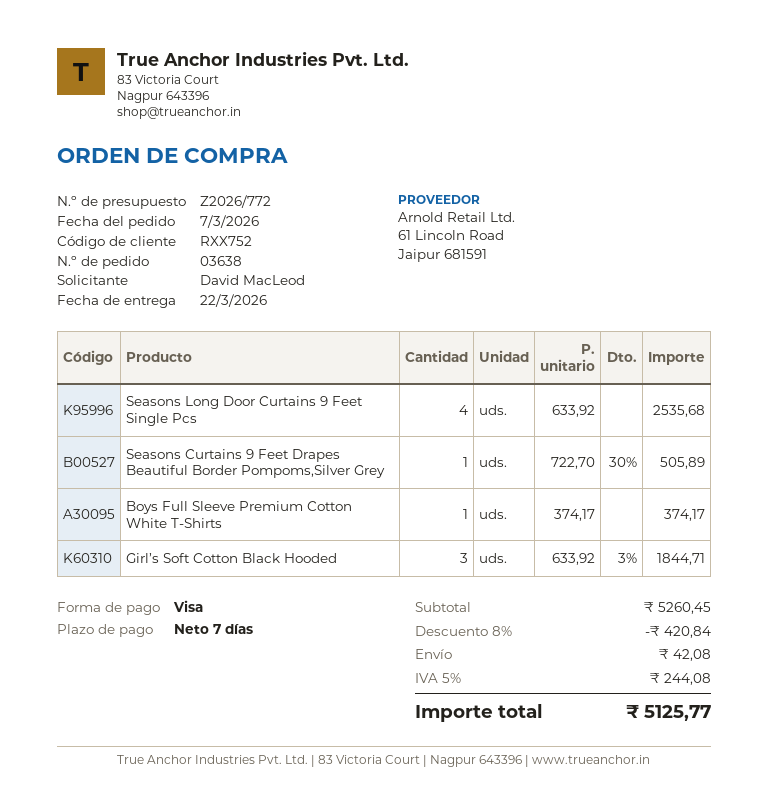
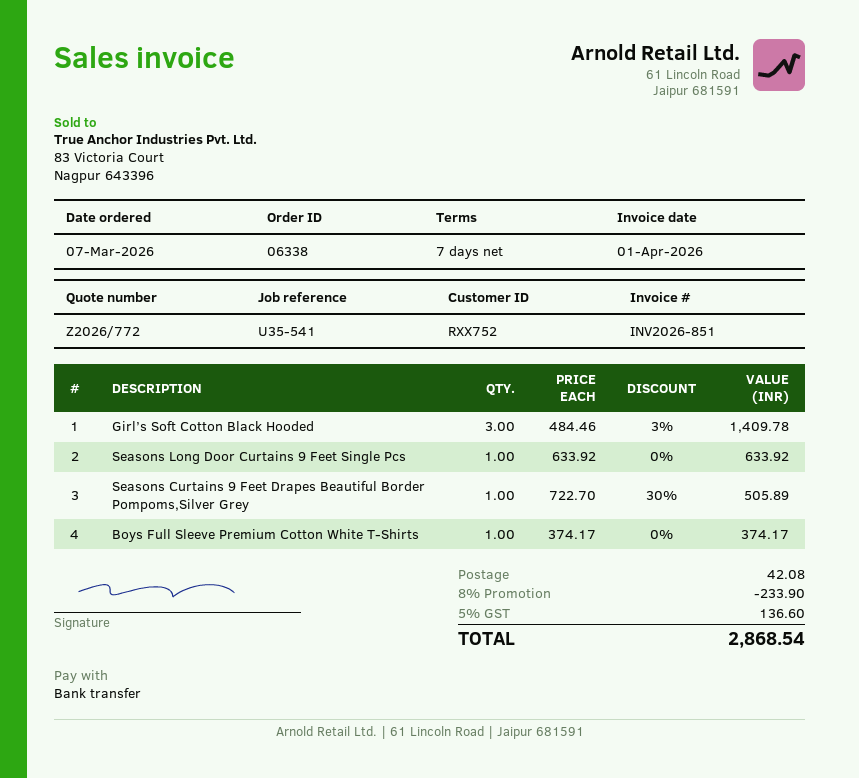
order number: 03638 -> 06338
payment method: Visa -> bank transfer
Seasons Long Door Curtains 9 Feet Single Pcs: 4 x 633.92 = 2535.68 -> 1 x 633.92 = 633.92
Girl’s Soft Cotton Black Hooded: 3 x 633.92 - 3% = 1844.71 -> 3 x 484.46 - 3% = 1409.78
discount: 8% = 420.84 -> 8% = 233.90
tax: 5% = 244.08 -> 5% = 136.60
total: 5125.77 -> 2868.54

